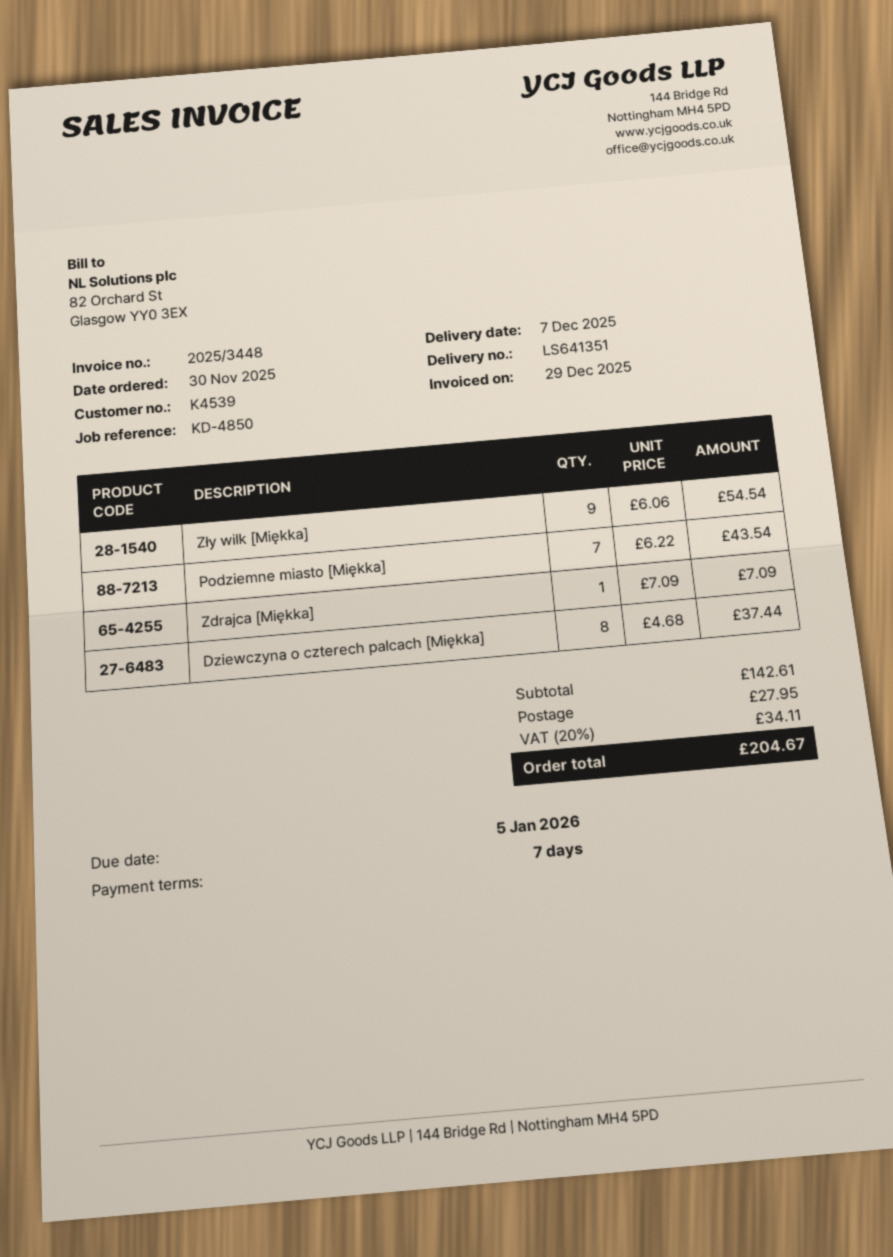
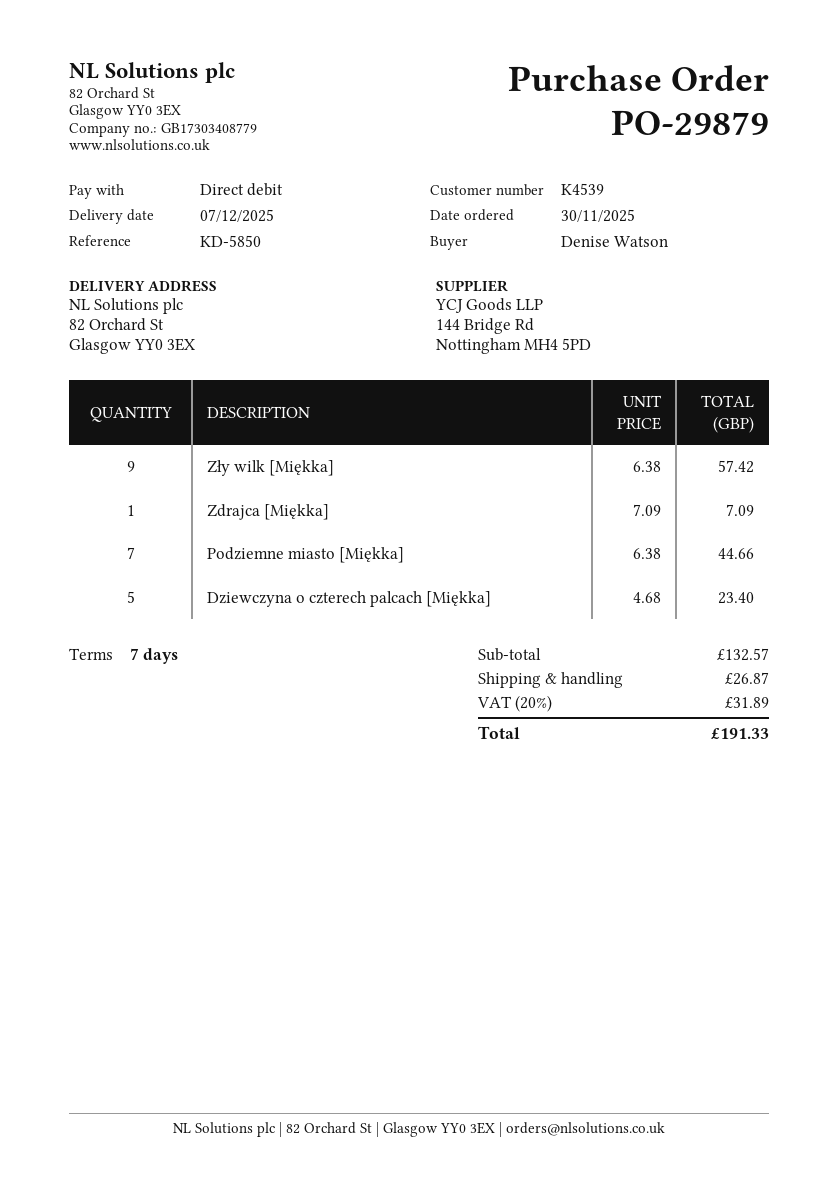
reference: KD-4850 -> KD-5850
Zły wilk [Miękka]: 9 x 6.06 = 54.54 -> 9 x 6.38 = 57.42
Podziemne miasto [Miękka]: 7 x 6.22 = 43.54 -> 7 x 6.38 = 44.66
Dziewczyna o czterech palcach [Miękka]: 8 x 4.68 = 37.44 -> 5 x 4.68 = 23.40
subtotal: 142.61 -> 132.57
shipping: 27.95 -> 26.87
tax: 20% = 34.11 -> 20% = 31.89
total: 204.67 -> 191.33

